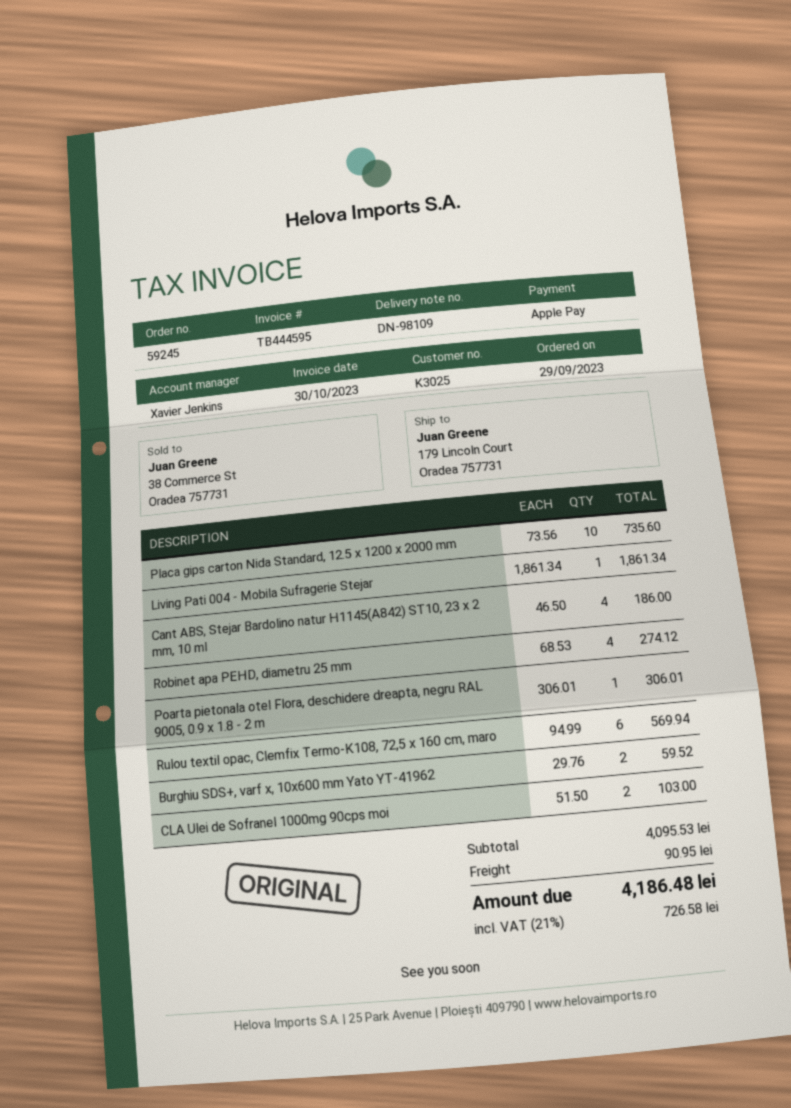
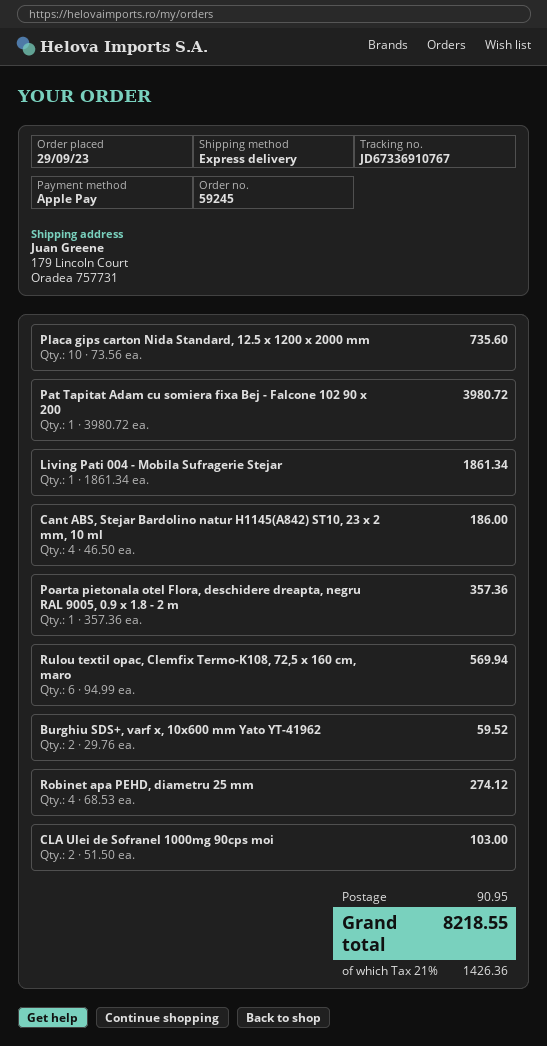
Poarta pietonala otel Flora, deschidere dreapta, negru RAL 9005, 0.9 x 1.8 - 2 m: 1 x 306.01 = 306.01 -> 1 x 357.36 = 357.36
Pat Tapitat Adam cu somiera fixa Bej - Falcone 102 90 x 200: none -> 1 x 3980.72 = 3980.72
tax: 21% = 726.58 -> 21% = 1426.36
total: 4186.48 -> 8218.55

